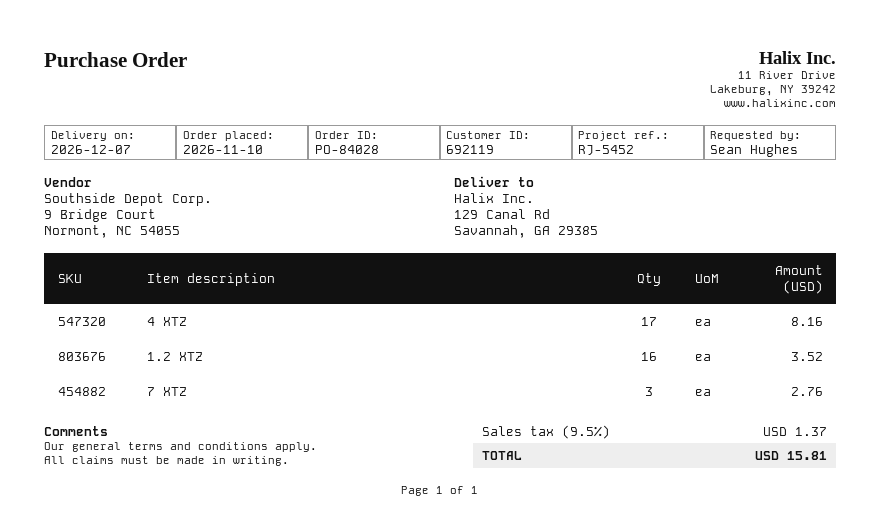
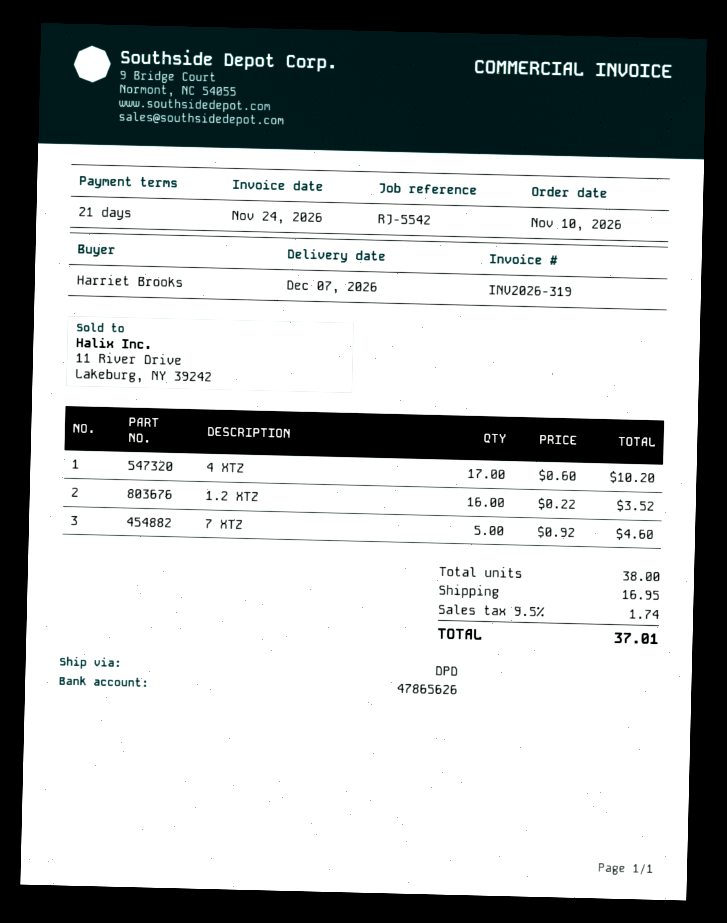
reference: RJ-5452 -> RJ-5542
ordered by: Sean Hughes -> Harriet Brooks
4 XTZ: 17 for 8.16 -> 17 for 10.20
7 XTZ: 3 for 2.76 -> 5 for 4.60
shipping: none -> 16.95
tax: 9.5% = 1.37 -> 9.5% = 1.74
total: 15.81 -> 37.01

